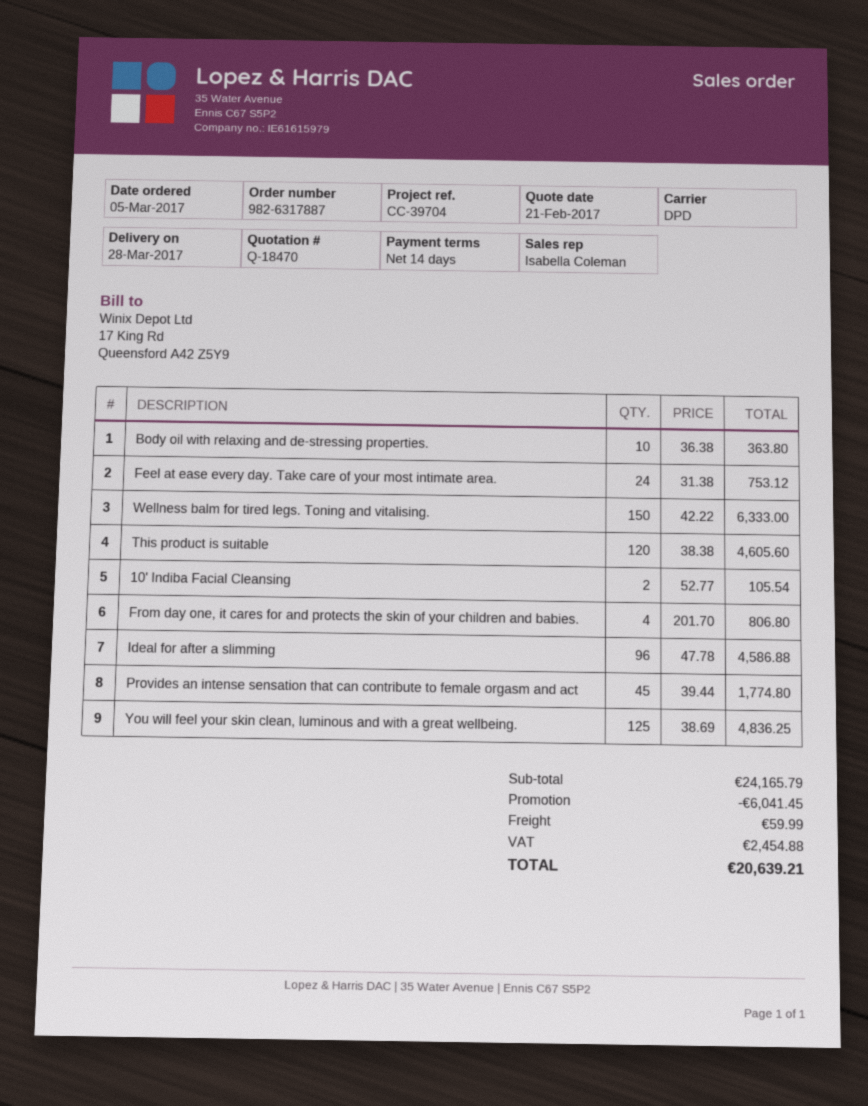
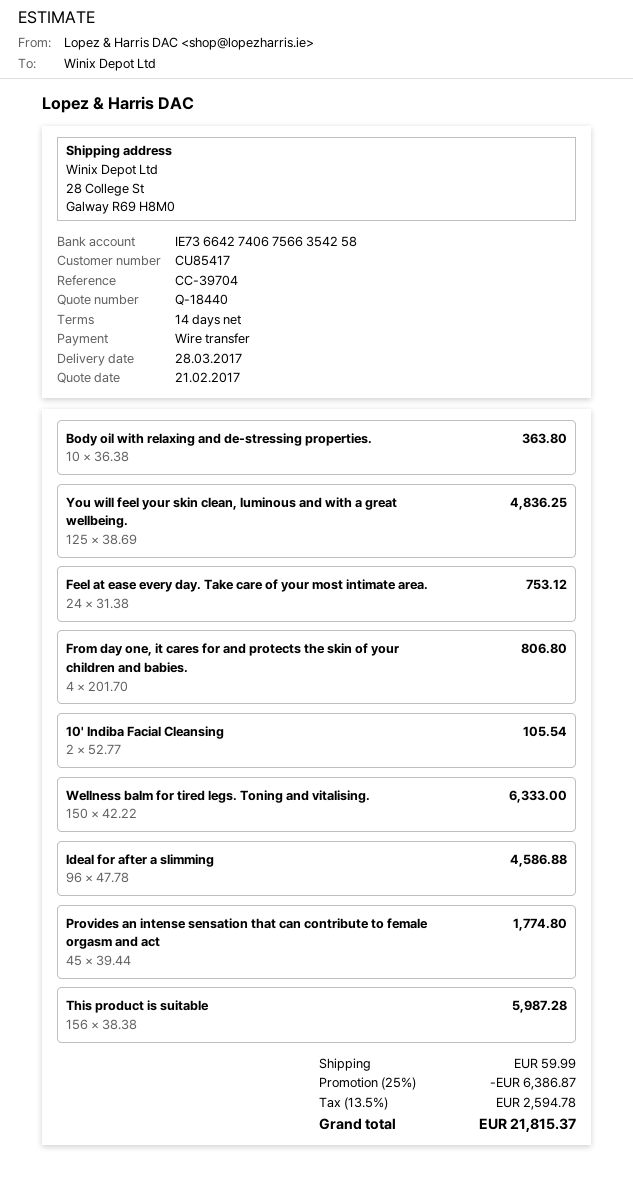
quote number: Q-18470 -> Q-18440
This product is suitable: 120 x 38.38 = 4605.60 -> 156 x 38.38 = 5987.28
discount: 6041.45 -> 6386.87
tax: 2454.88 -> 2594.78
total: 20639.21 -> 21815.37

